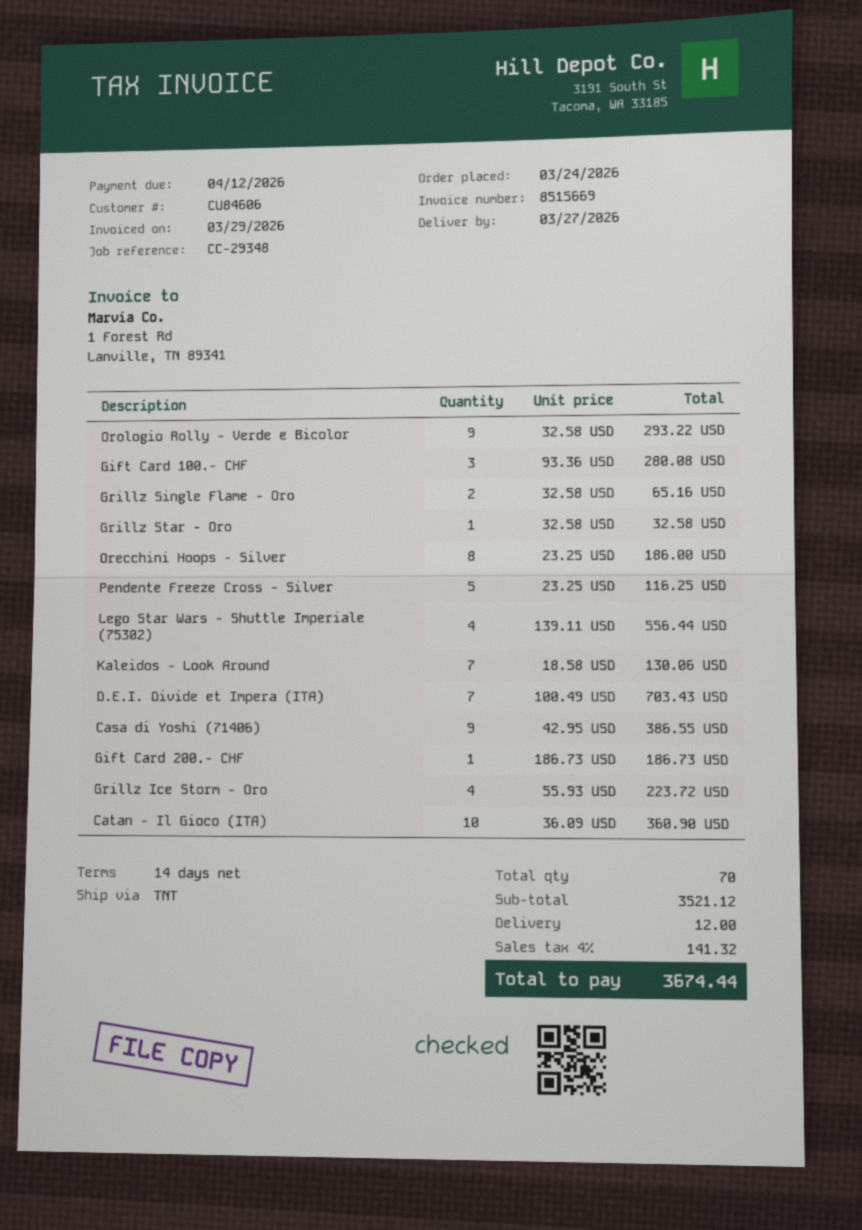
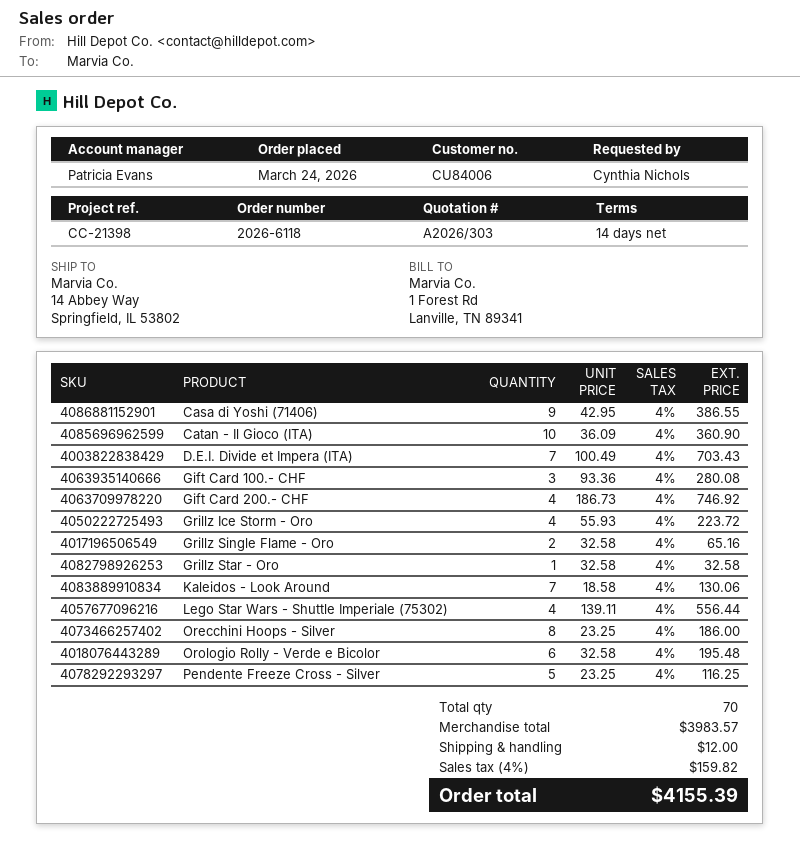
customer number: CU84606 -> CU84006
reference: CC-29348 -> CC-21398
Orologio Rolly - Verde e Bicolor: 9 x 32.58 = 293.22 -> 6 x 32.58 = 195.48
Gift Card 200.- CHF: 1 x 186.73 = 186.73 -> 4 x 186.73 = 746.92
subtotal: 3521.12 -> 3983.57
tax: 4% = 141.32 -> 4% = 159.82
total: 3674.44 -> 4155.39

